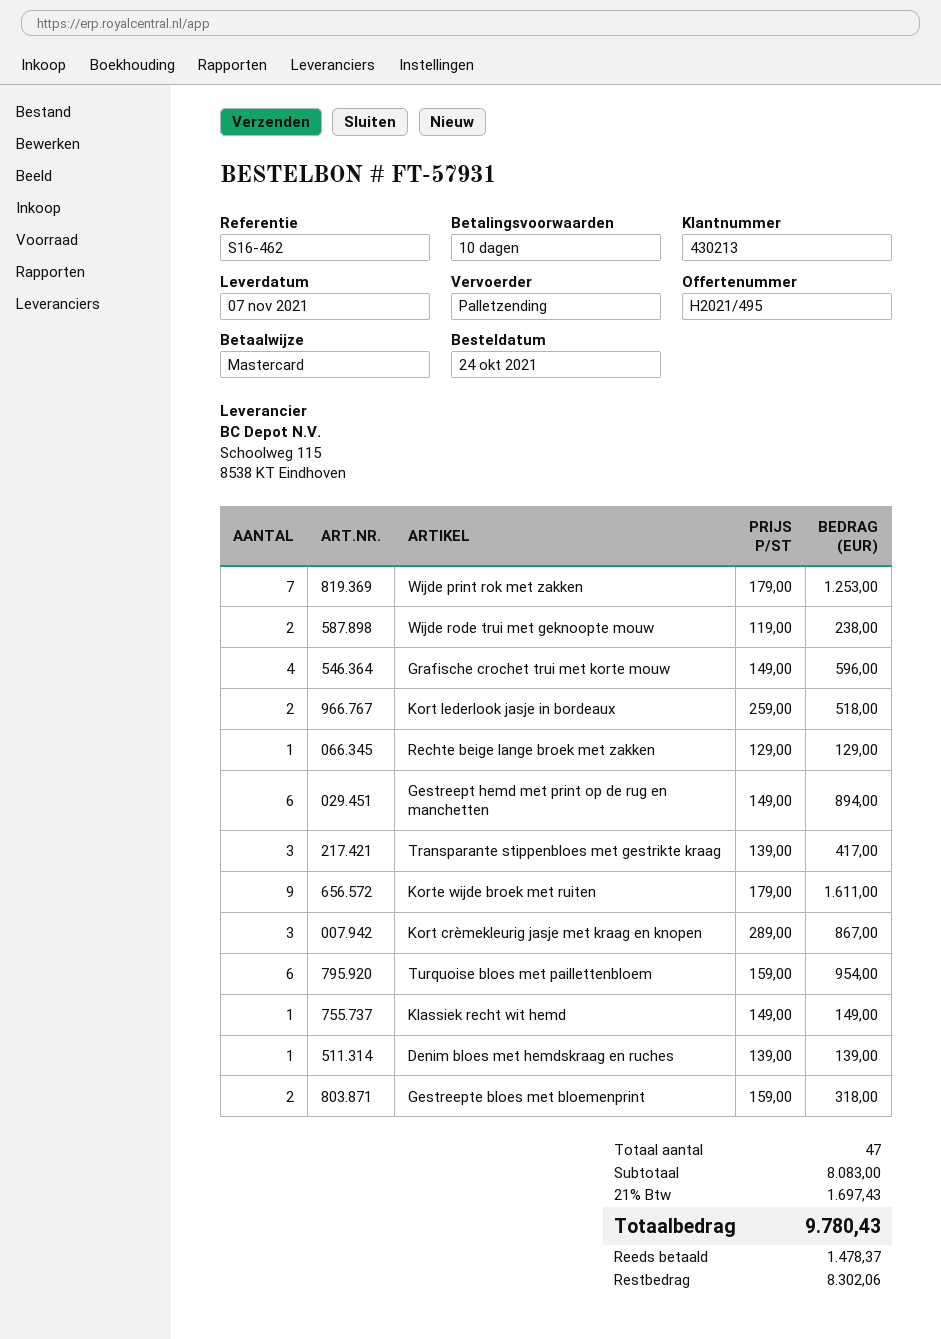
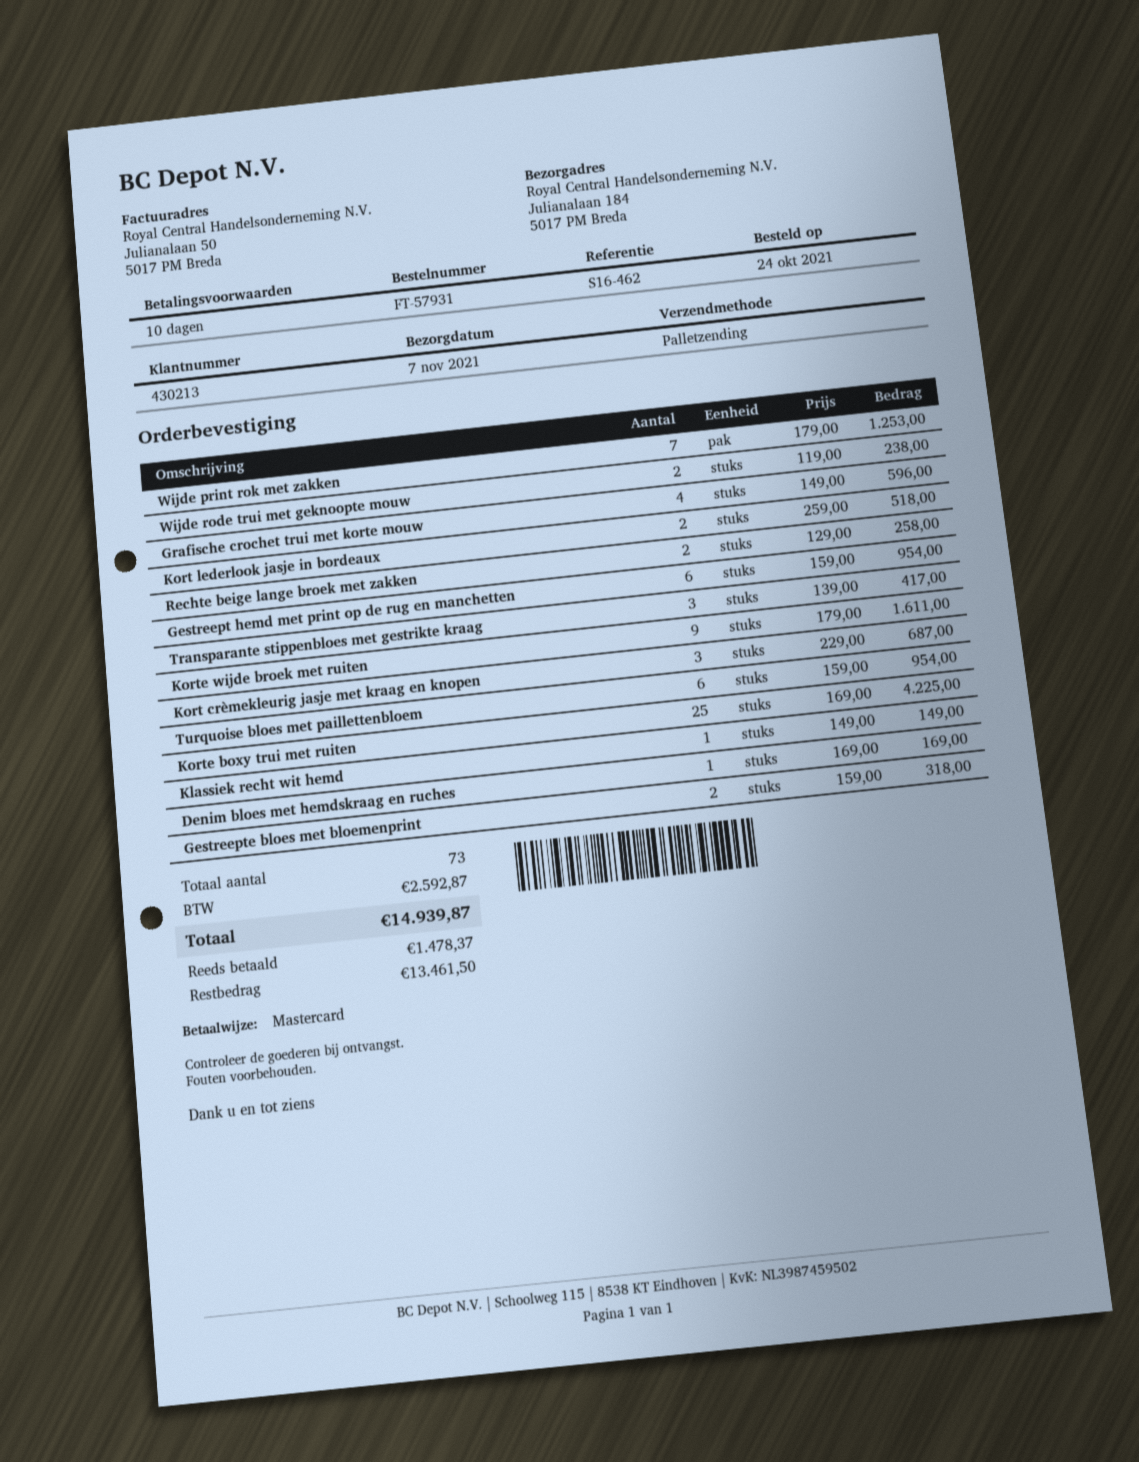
Rechte beige lange broek met zakken: 1 x 129.00 = 129.00 -> 2 x 129.00 = 258.00
Gestreept hemd met print op de rug en manchetten: 6 x 149.00 = 894.00 -> 6 x 159.00 = 954.00
Kort crèmekleurig jasje met kraag en knopen: 3 x 289.00 = 867.00 -> 3 x 229.00 = 687.00
Denim bloes met hemdskraag en ruches: 1 x 139.00 = 139.00 -> 1 x 169.00 = 169.00
Korte boxy trui met ruiten: none -> 25 x 169.00 = 4225.00
total quantity: 47 -> 73
tax: 1697.43 -> 2592.87
total: 9780.43 -> 14939.87
balance: 8302.06 -> 13461.50

